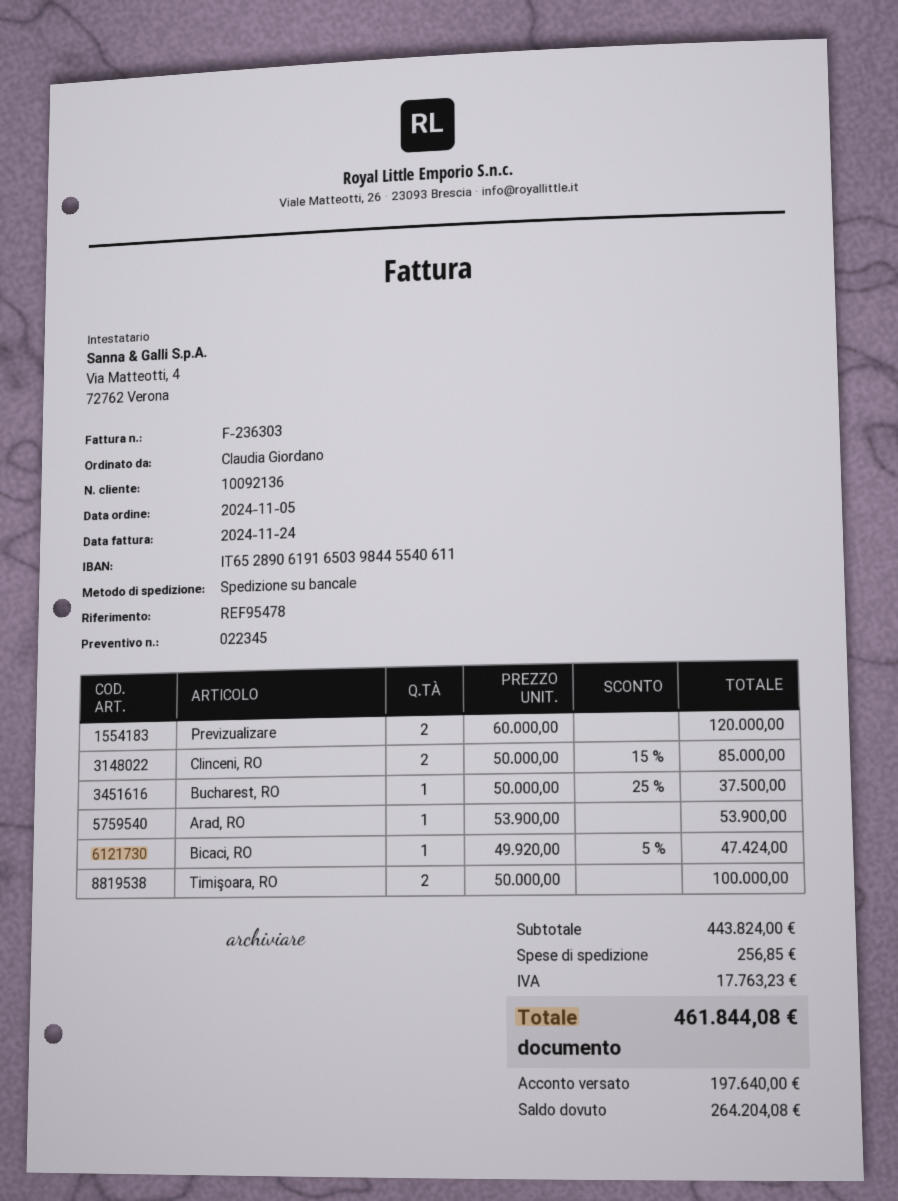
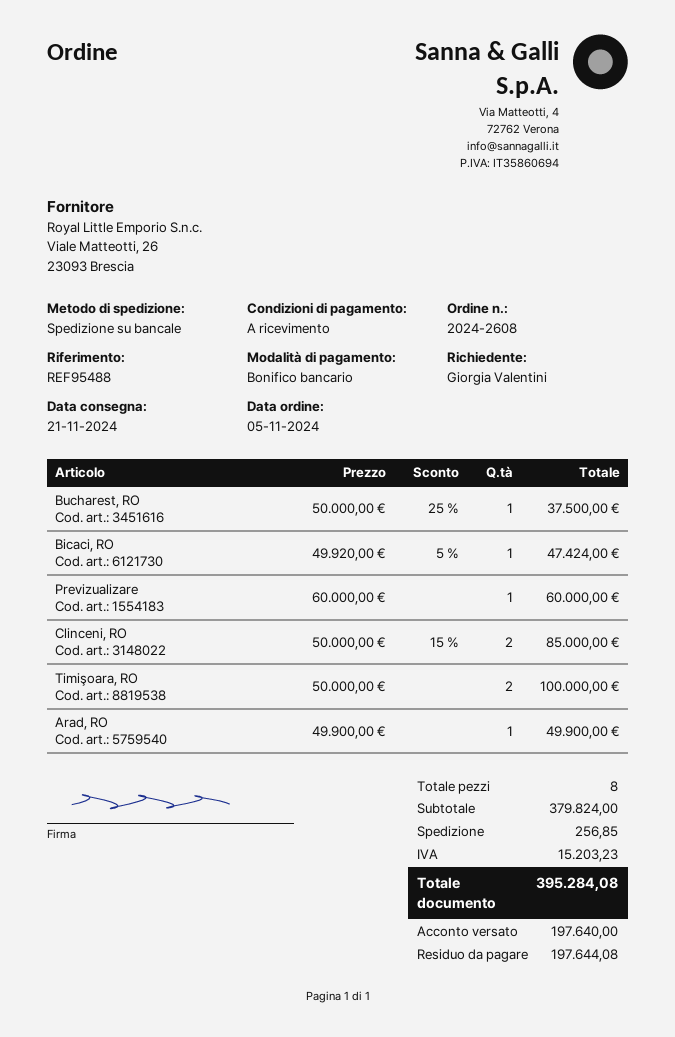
reference: REF95478 -> REF95488
ordered by: Claudia Giordano -> Giorgia Valentini
Previzualizare: 2 x 60000.00 = 120000.00 -> 1 x 60000.00 = 60000.00
Arad, RO: 1 x 53900.00 = 53900.00 -> 1 x 49900.00 = 49900.00
subtotal: 443824.00 -> 379824.00
tax: 17763.23 -> 15203.23
total: 461844.08 -> 395284.08
balance: 264204.08 -> 197644.08

